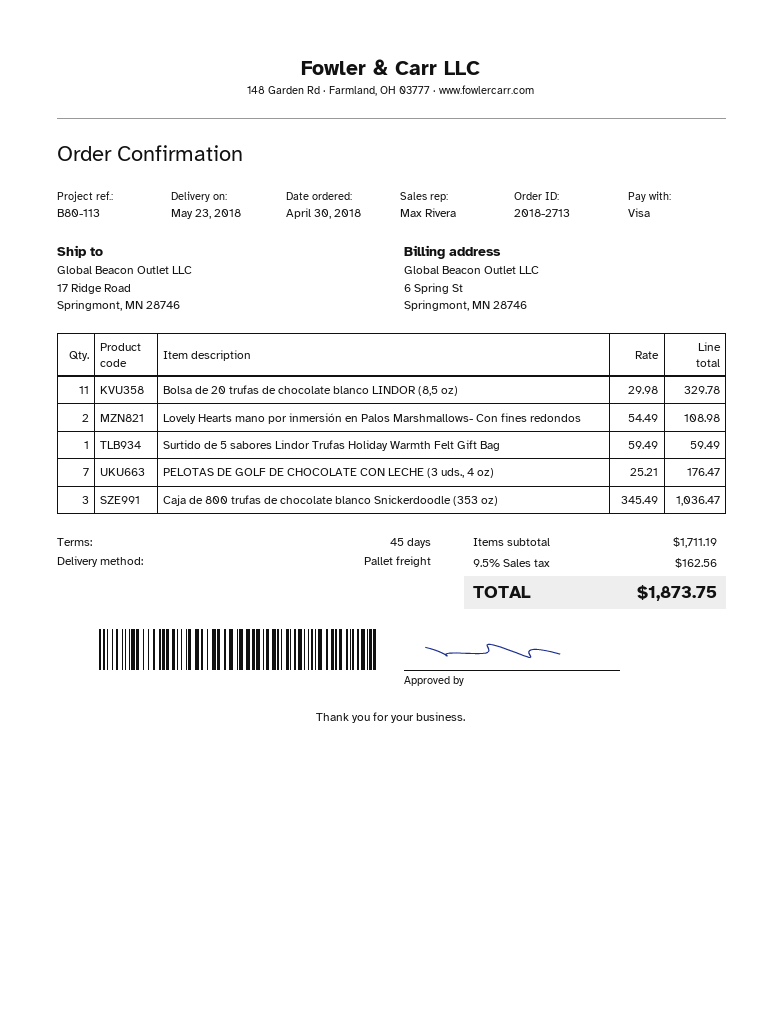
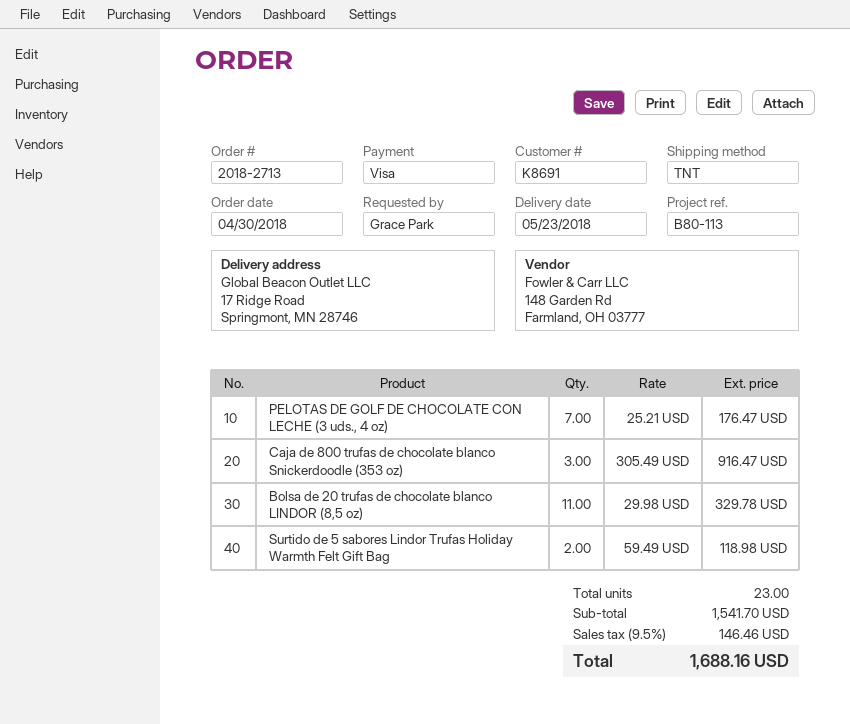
shipping method: pallet freight -> TNT
Lovely Hearts mano por inmersión en Palos Marshmallows- Con fines redondos: 2 x 54.49 = 108.98 -> none
Surtido de 5 sabores Lindor Trufas Holiday Warmth Felt Gift Bag: 1 x 59.49 = 59.49 -> 2 x 59.49 = 118.98
Caja de 800 trufas de chocolate blanco Snickerdoodle (353 oz): 3 x 345.49 = 1036.47 -> 3 x 305.49 = 916.47
subtotal: 1711.19 -> 1541.70
tax: 9.5% = 162.56 -> 9.5% = 146.46
total: 1873.75 -> 1688.16

